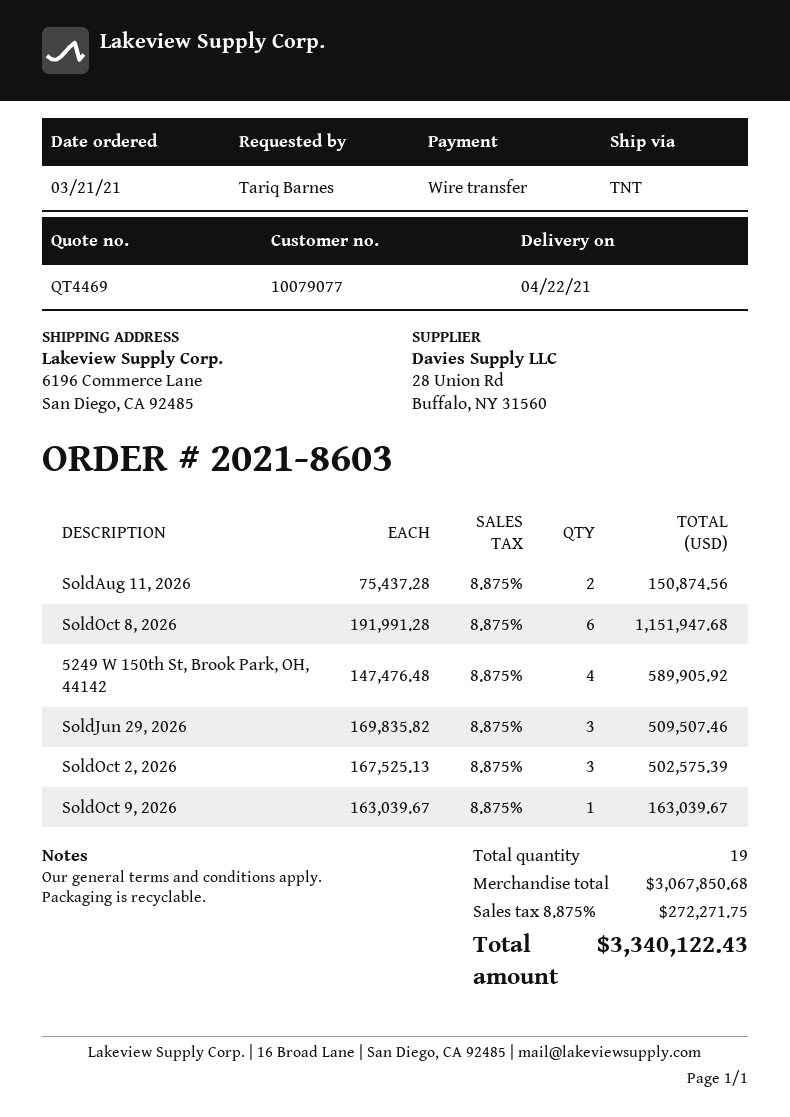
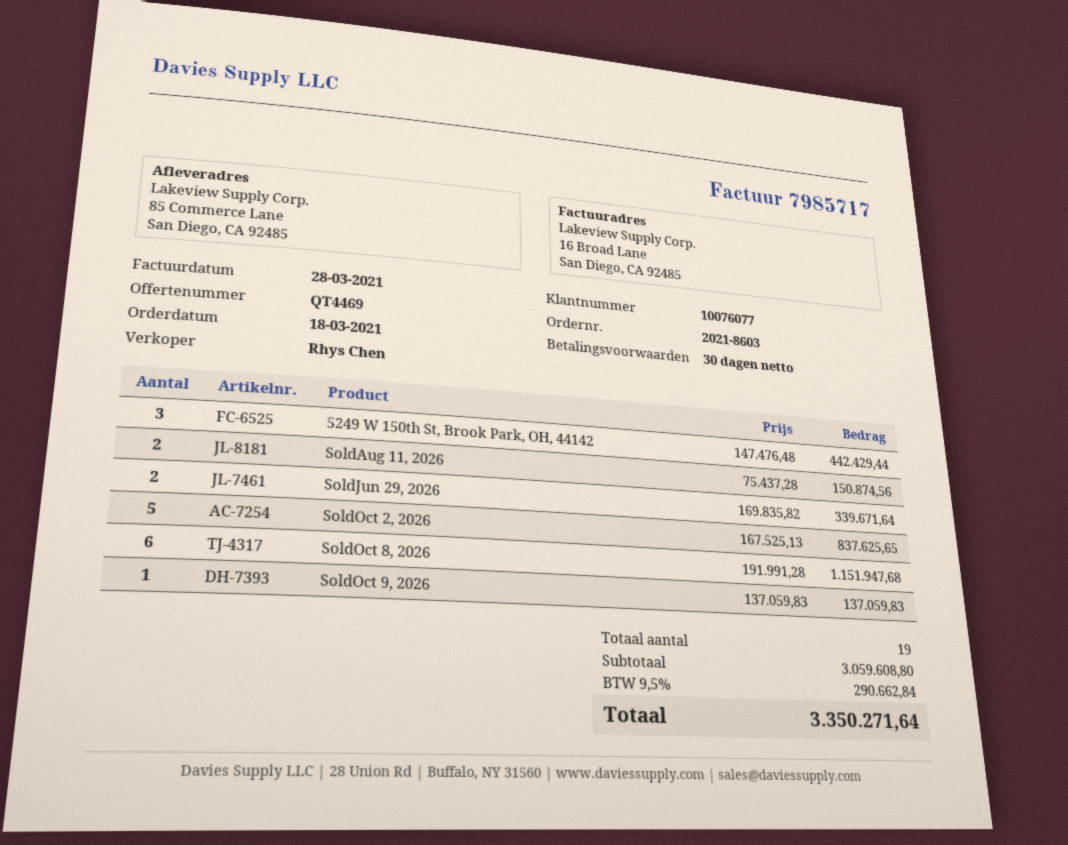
order date: 2021-03-21 -> 2021-03-18
customer number: 10079077 -> 10076077
ship to: 6196 Commerce Lane, San Diego, CA 92485 -> 85 Commerce Lane, San Diego, CA 92485
5249 W 150th St, Brook Park, OH, 44142: 4 x 147476.48 = 589905.92 -> 3 x 147476.48 = 442429.44
SoldJun 29, 2026: 3 x 169835.82 = 509507.46 -> 2 x 169835.82 = 339671.64
SoldOct 2, 2026: 3 x 167525.13 = 502575.39 -> 5 x 167525.13 = 837625.65
SoldOct 9, 2026: 1 x 163039.67 = 163039.67 -> 1 x 137059.83 = 137059.83
subtotal: 3067850.68 -> 3059608.80
tax: 8.875% = 272271.75 -> 9.5% = 290662.84
total: 3340122.43 -> 3350271.64

